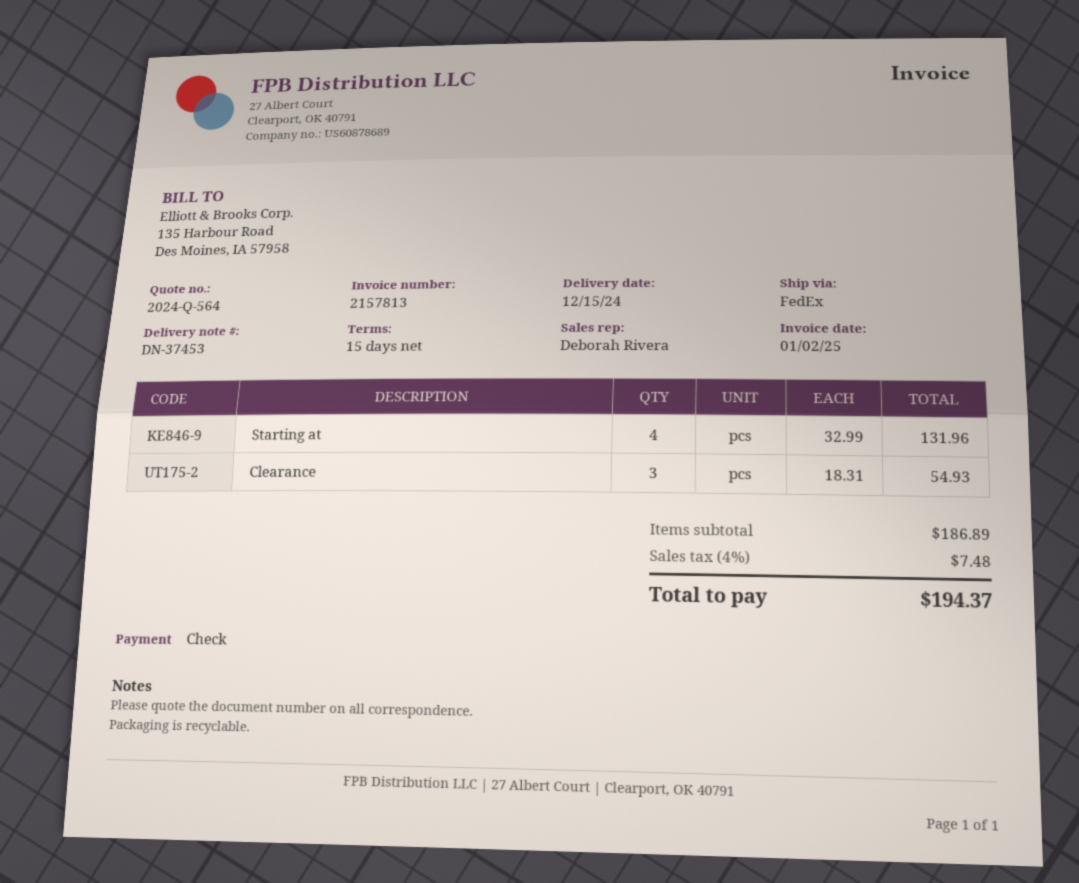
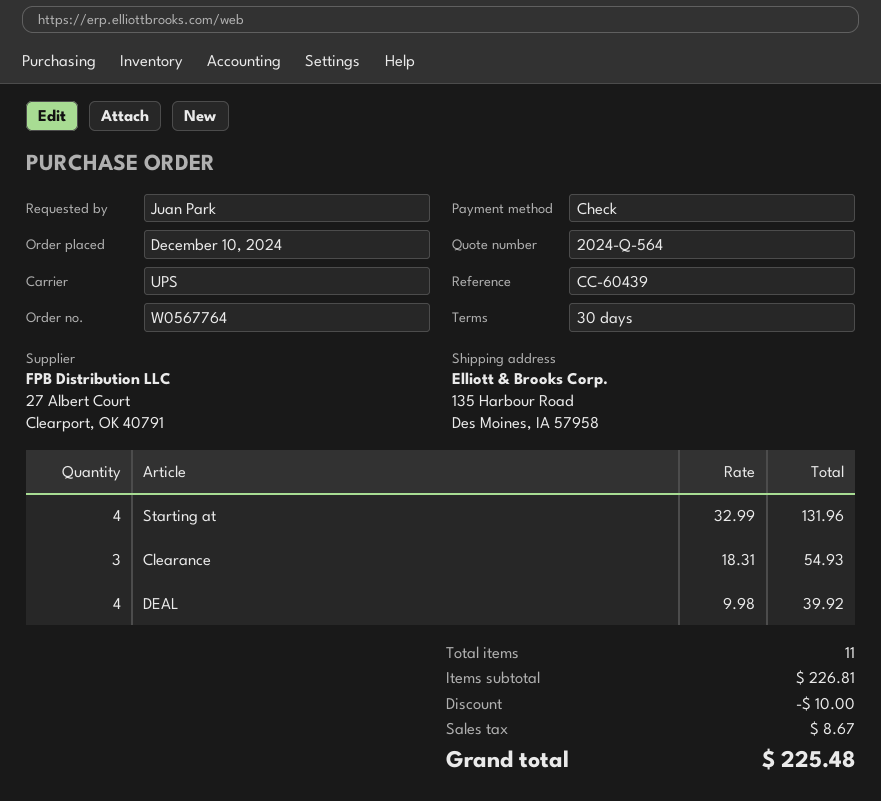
payment terms: 15 days -> 30 days
shipping method: FedEx -> UPS
DEAL: none -> 4 x 9.98 = 39.92
subtotal: 186.89 -> 226.81
discount: none -> 10.00
tax: 7.48 -> 8.67
total: 194.37 -> 225.48

